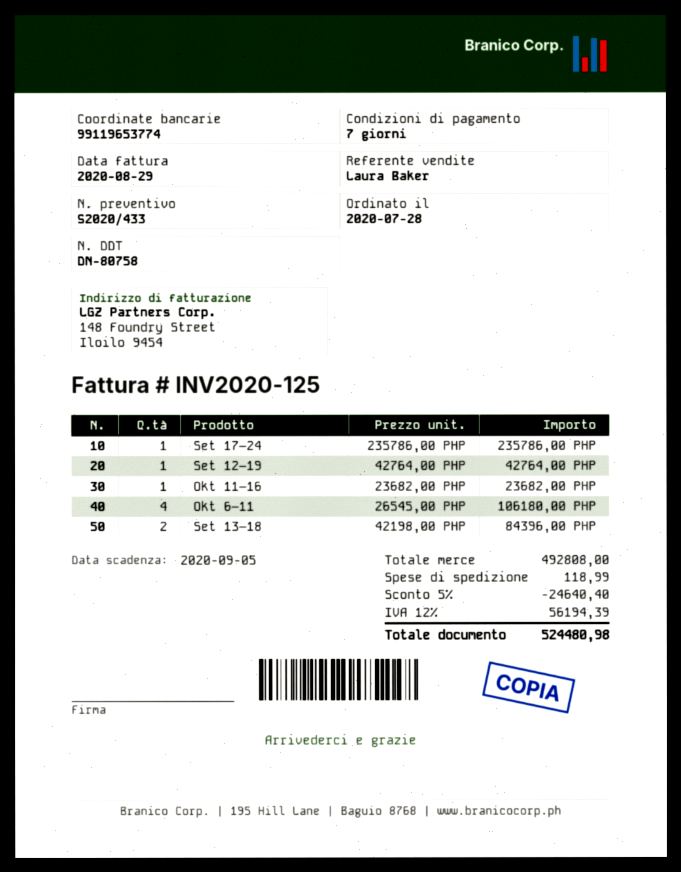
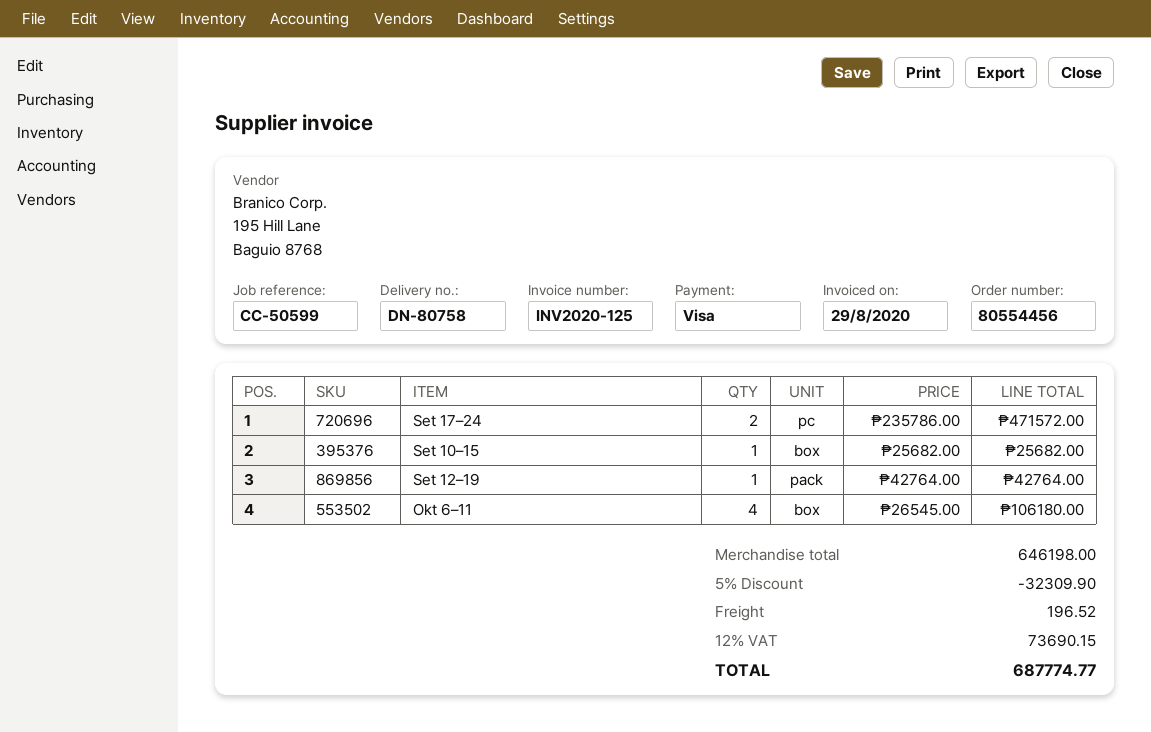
Set 17–24: 1 x 235786.00 = 235786.00 -> 2 x 235786.00 = 471572.00
Okt 11–16: 1 x 23682.00 = 23682.00 -> none
Set 13–18: 2 x 42198.00 = 84396.00 -> none
Set 10–15: none -> 1 x 25682.00 = 25682.00
subtotal: 492808.00 -> 646198.00
discount: 5% = 24640.40 -> 5% = 32309.90
shipping: 118.99 -> 196.52
tax: 12% = 56194.39 -> 12% = 73690.15
total: 524480.98 -> 687774.77

